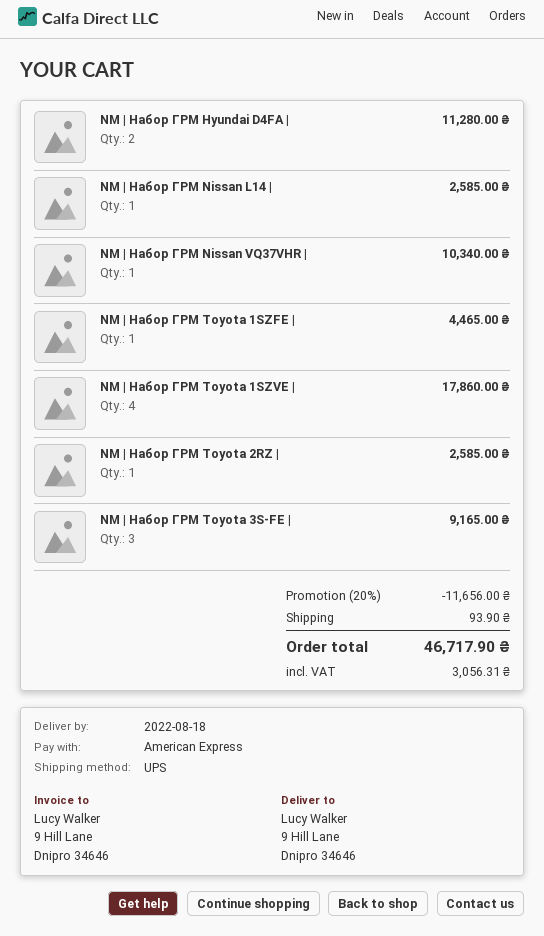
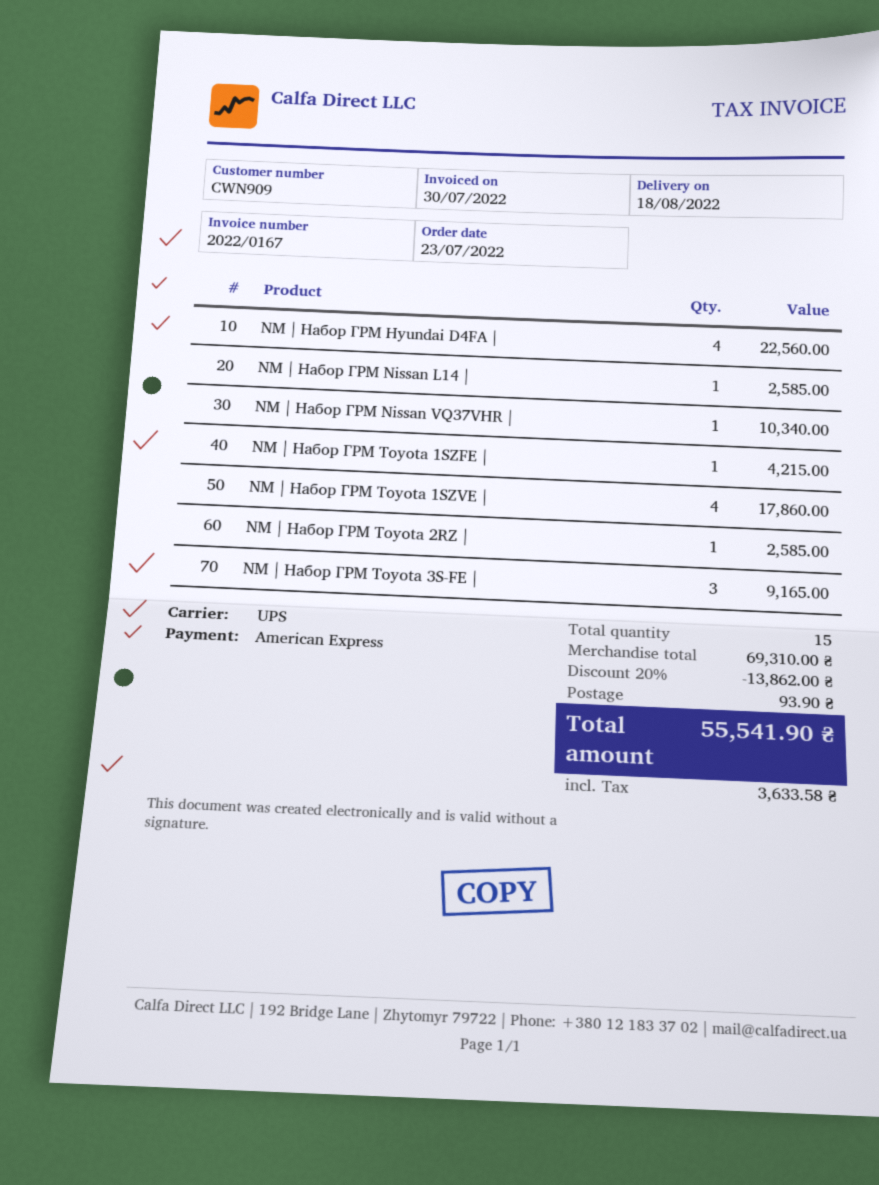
NM | Набор ГРМ Hyundai D4FA |: 2 for 11280.00 -> 4 for 22560.00
NM | Набор ГРМ Toyota 1SZFE |: 1 for 4465.00 -> 1 for 4215.00
discount: 20% = 11656.00 -> 20% = 13862.00
tax: 3056.31 -> 3633.58
total: 46717.90 -> 55541.90

